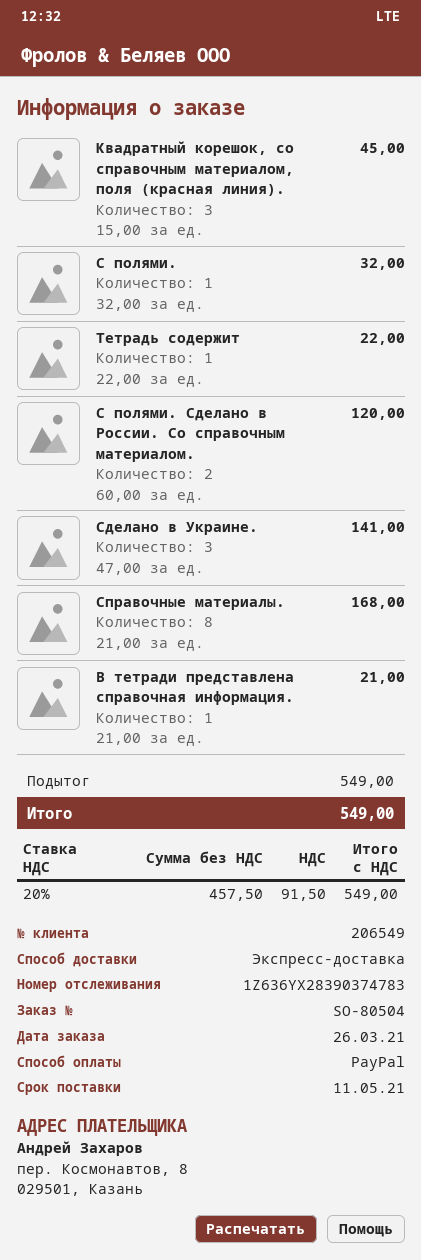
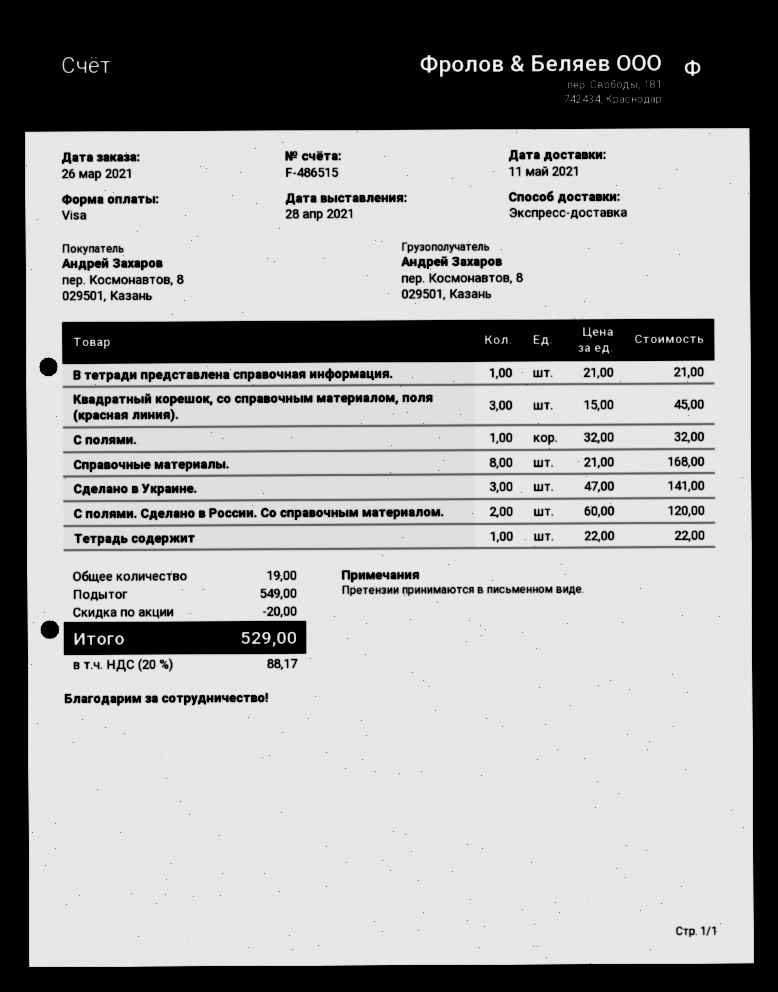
payment method: PayPal -> Visa
discount: none -> 20.00
tax: 20% = 91.50 -> 20% = 88.17
total: 549.00 -> 529.00

